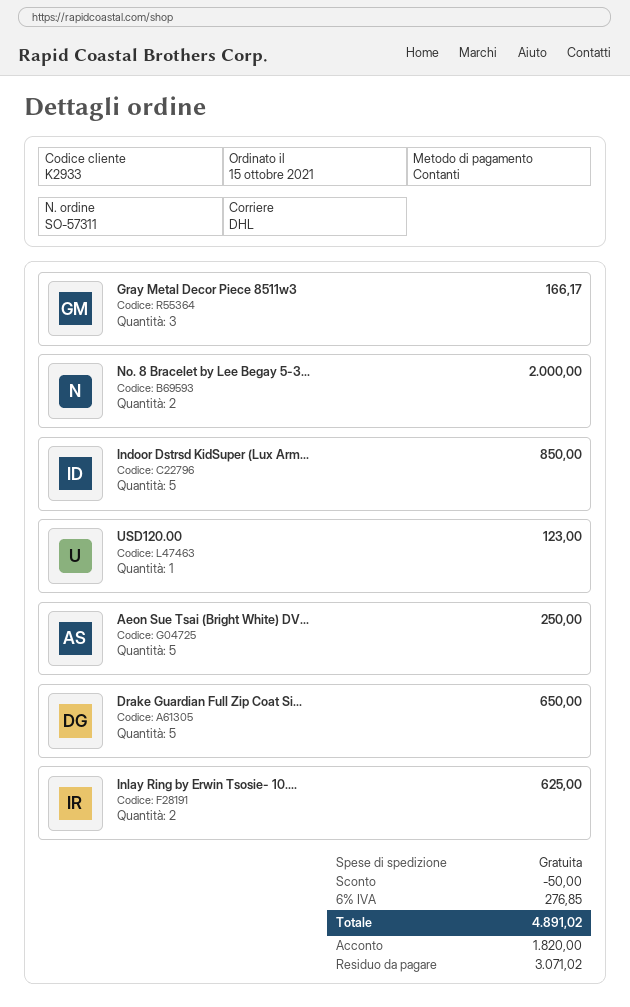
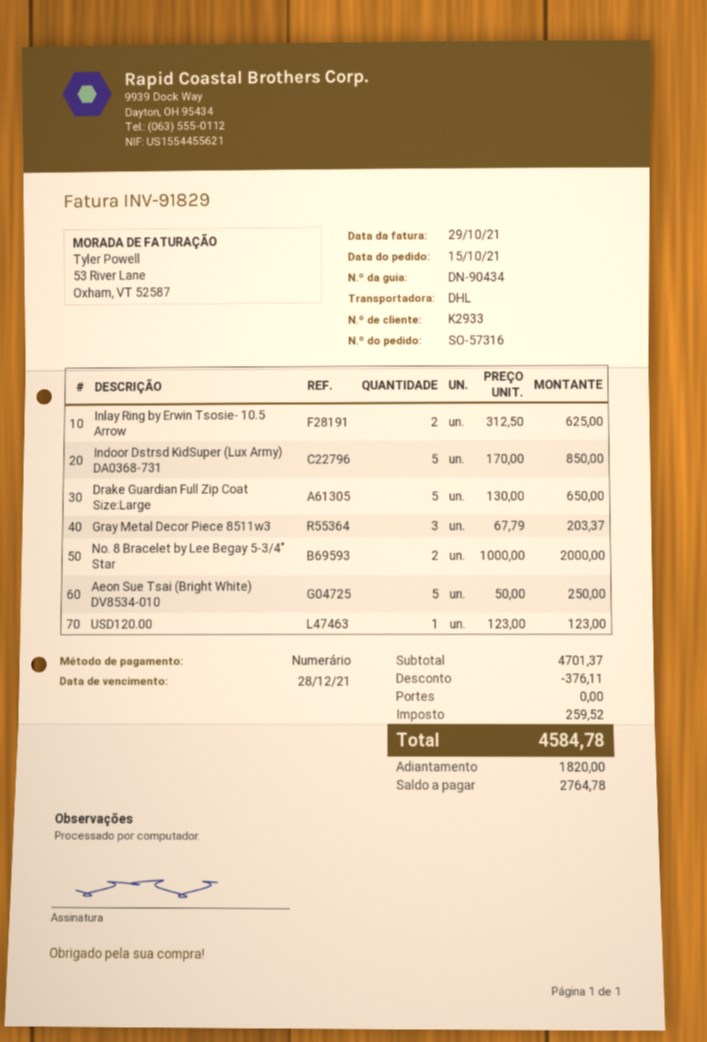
order number: SO-57311 -> SO-57316
Gray Metal Decor Piece 8511w3: 3 for 166.17 -> 3 for 203.37
discount: 50.00 -> 376.11
tax: 276.85 -> 259.52
total: 4891.02 -> 4584.78
balance: 3071.02 -> 2764.78

